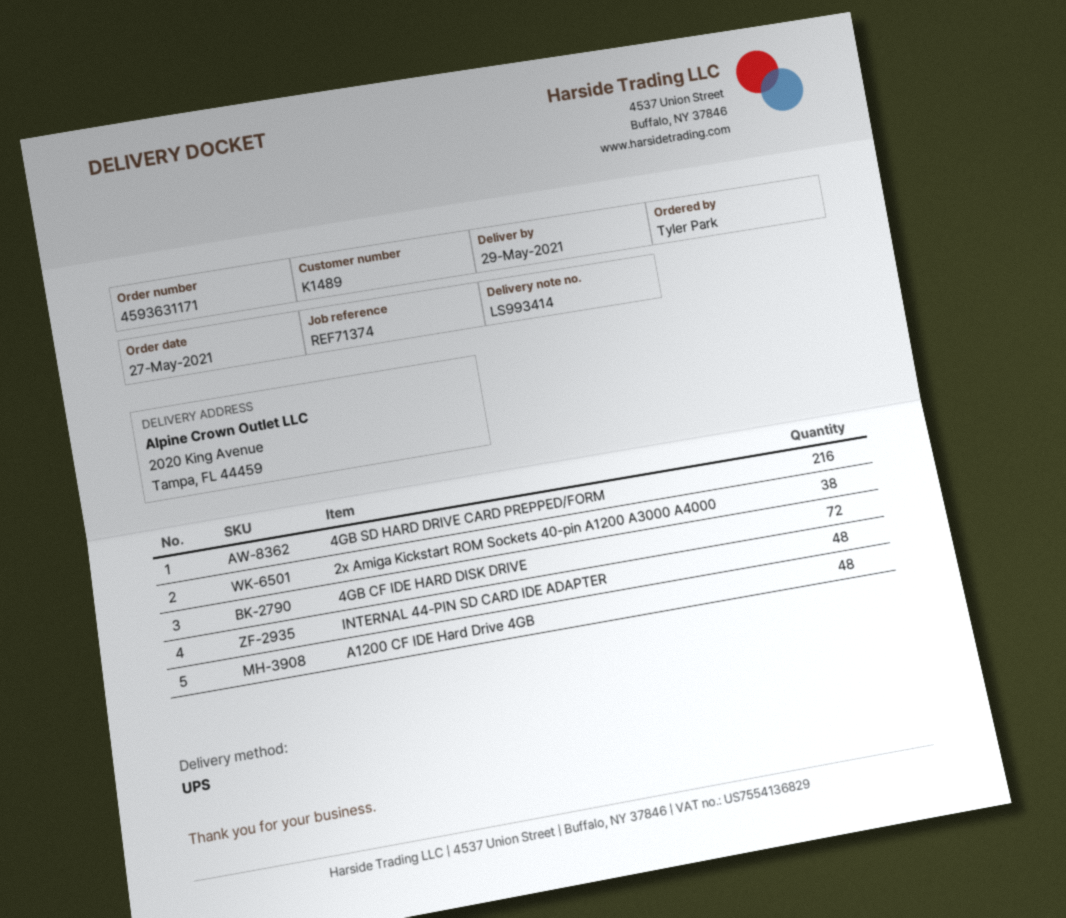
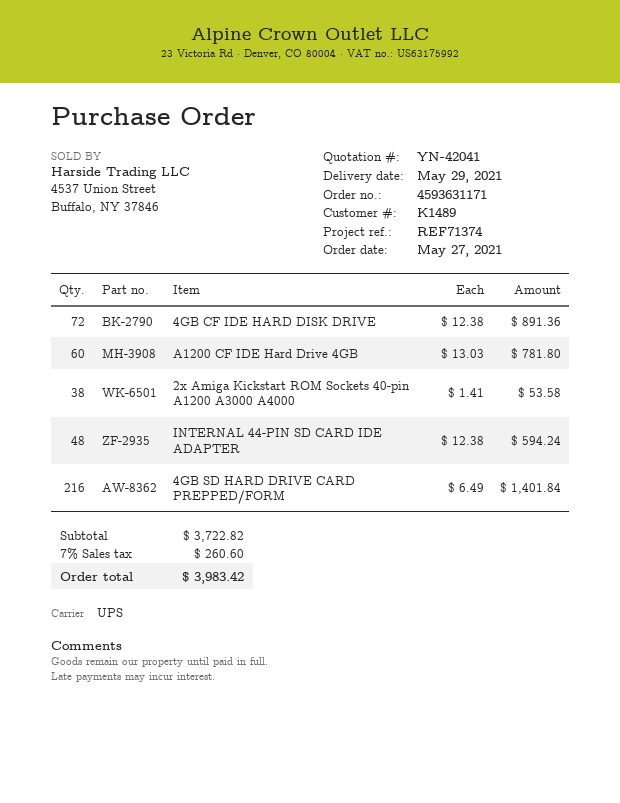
A1200 CF IDE Hard Drive 4GB: 48 -> 60

